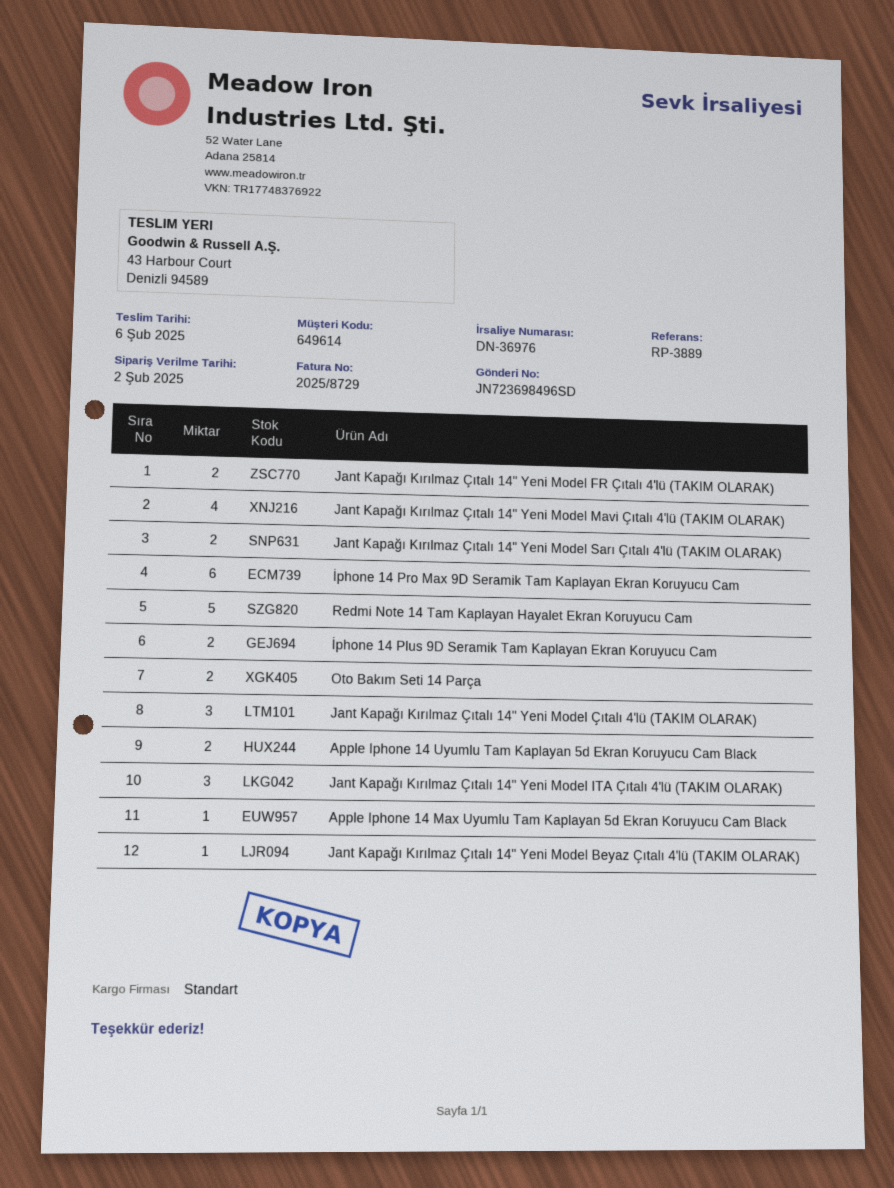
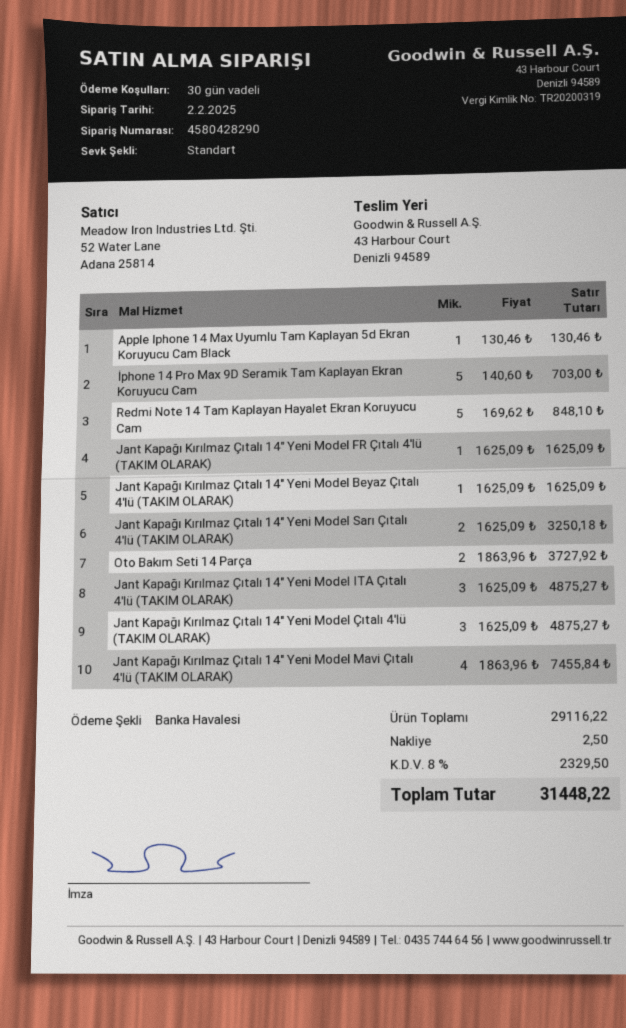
Jant Kapağı Kırılmaz Çıtalı 14" Yeni Model FR Çıtalı 4'lü (TAKIM OLARAK): 2 -> 1
İphone 14 Pro Max 9D Seramik Tam Kaplayan Ekran Koruyucu Cam: 6 -> 5
İphone 14 Plus 9D Seramik Tam Kaplayan Ekran Koruyucu Cam: 2 -> none
Apple Iphone 14 Uyumlu Tam Kaplayan 5d Ekran Koruyucu Cam Black: 2 -> none

